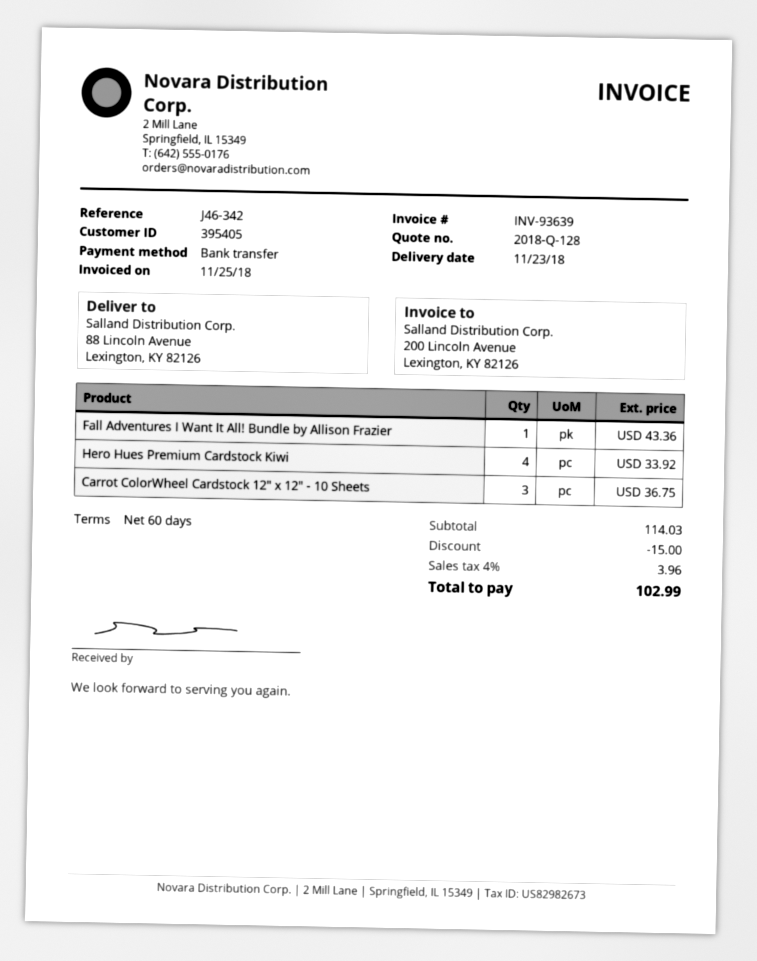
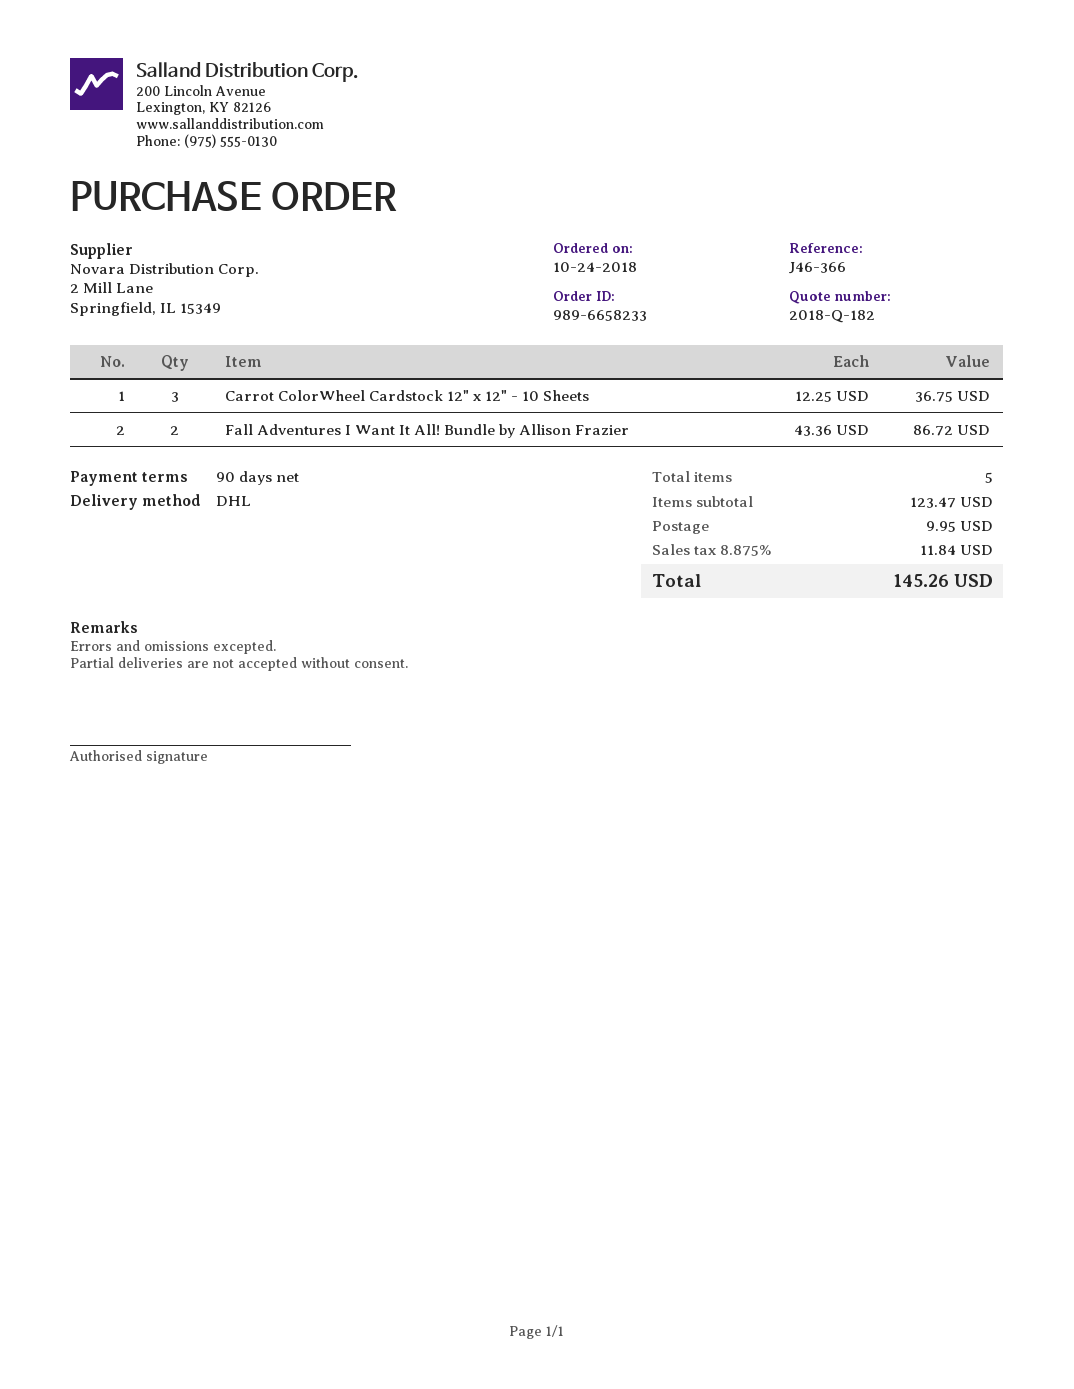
quote number: 2018-Q-128 -> 2018-Q-182
payment terms: 60 days -> 90 days
reference: J46-342 -> J46-366
Fall Adventures I Want It All! Bundle by Allison Frazier: 1 for 43.36 -> 2 for 86.72
Hero Hues Premium Cardstock Kiwi: 4 for 33.92 -> none
subtotal: 114.03 -> 123.47
discount: 15.00 -> none
shipping: none -> 9.95
tax: 4% = 3.96 -> 8.875% = 11.84
total: 102.99 -> 145.26

